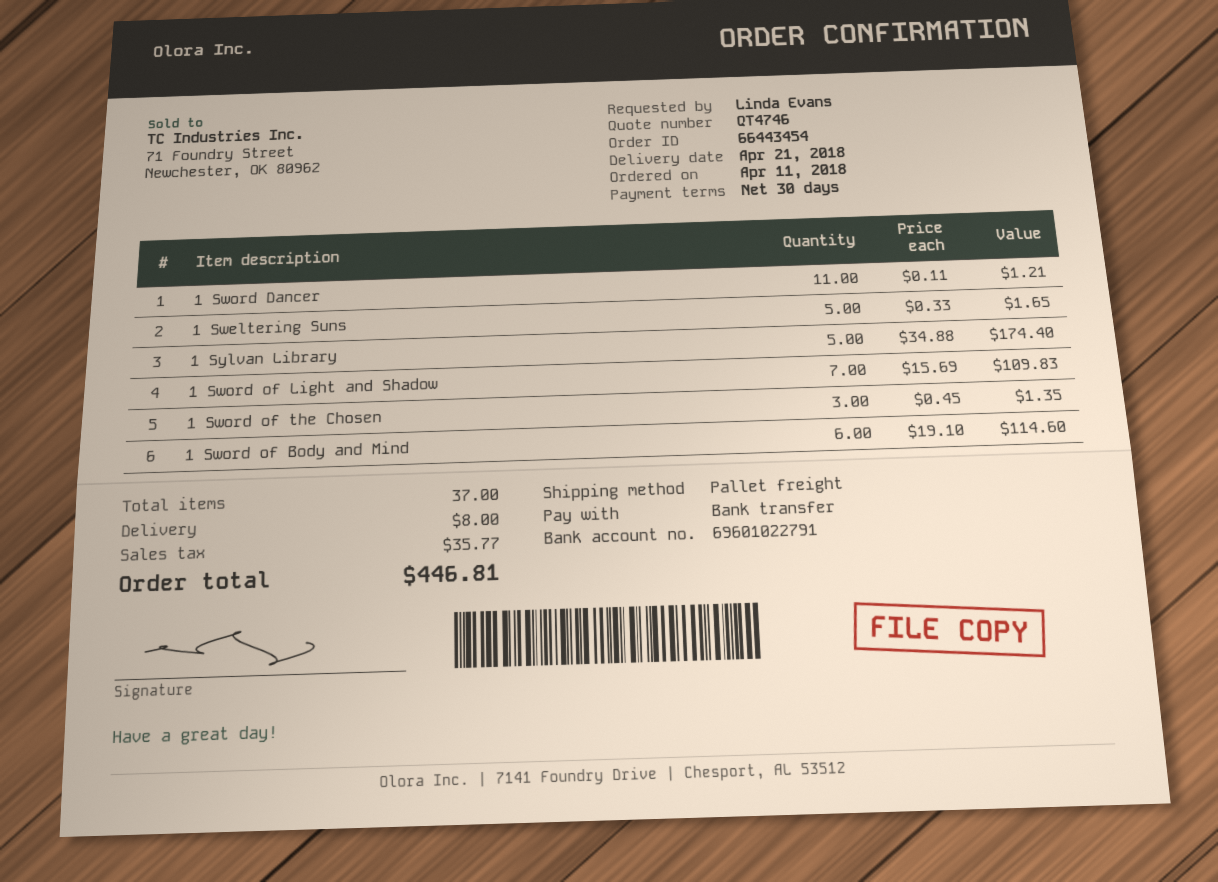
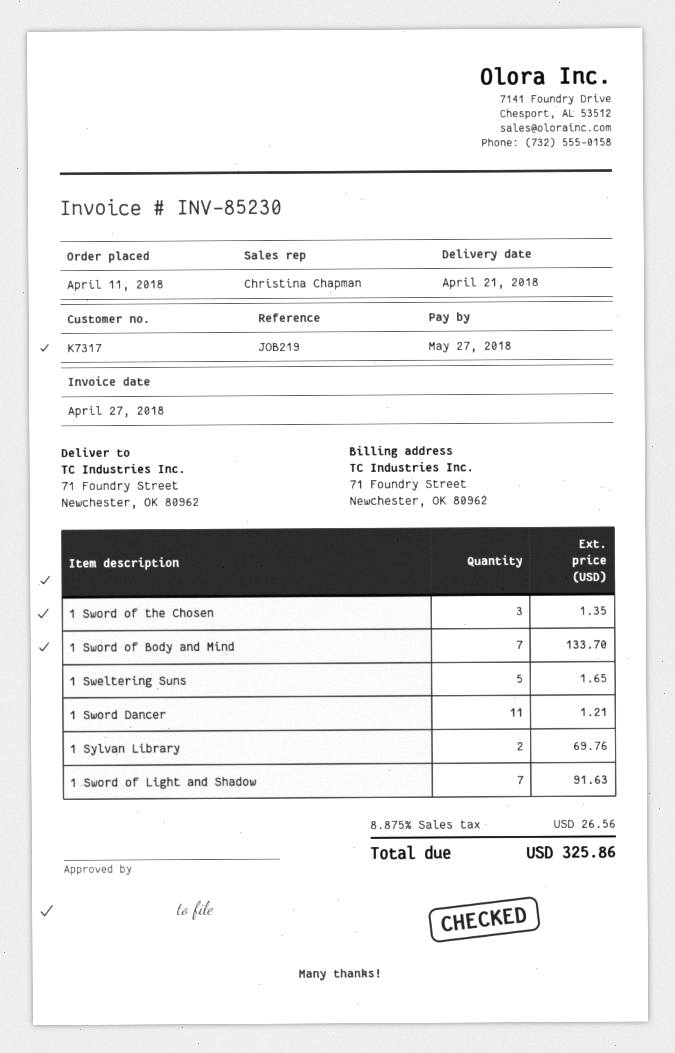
1 Sylvan Library: 5 for 174.40 -> 2 for 69.76
1 Sword of Light and Shadow: 7 for 109.83 -> 7 for 91.63
1 Sword of Body and Mind: 6 for 114.60 -> 7 for 133.70
shipping: 8.00 -> none
tax: 35.77 -> 26.56
total: 446.81 -> 325.86

